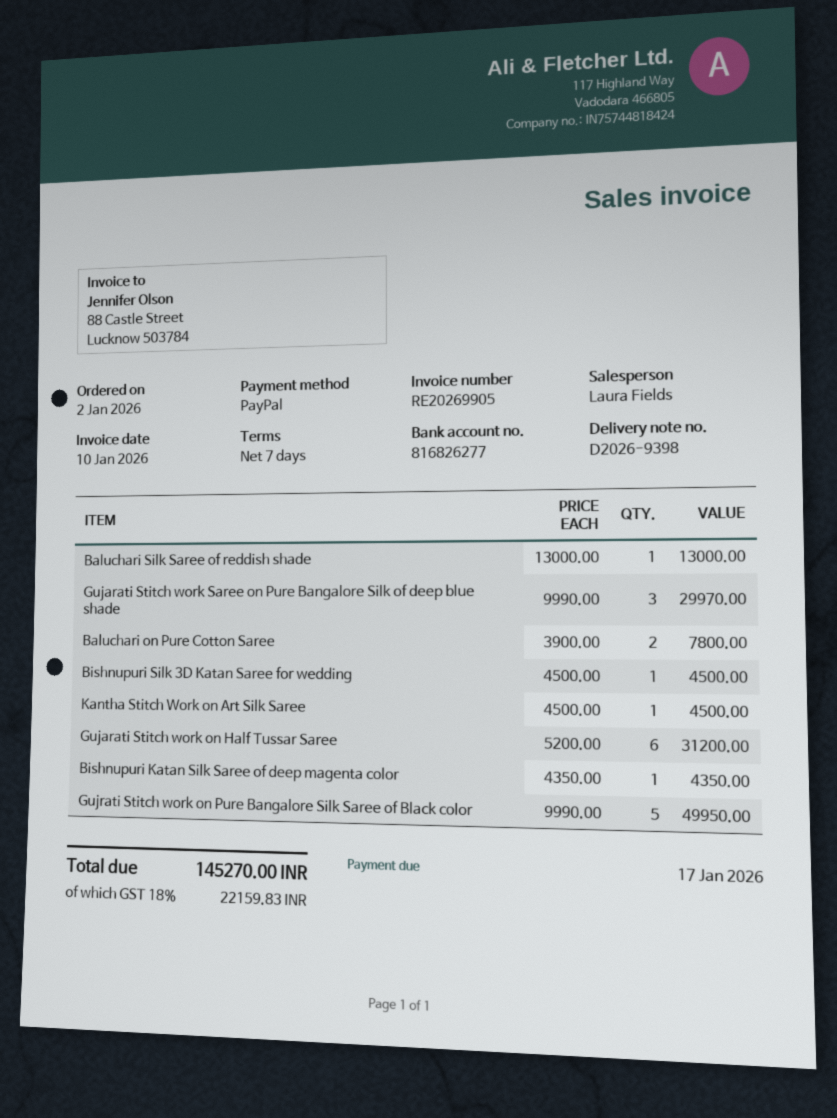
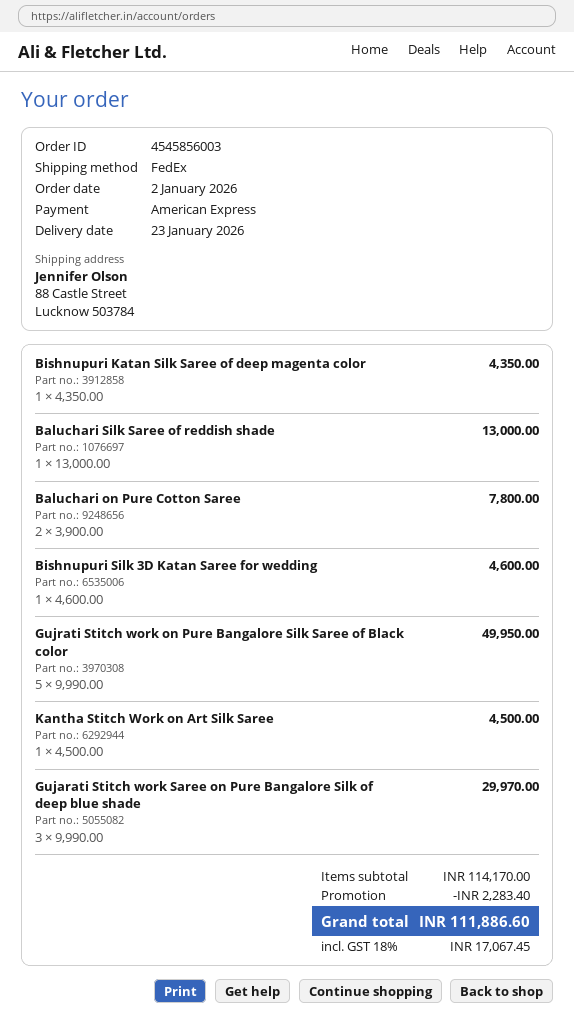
payment method: PayPal -> American Express
Bishnupuri Silk 3D Katan Saree for wedding: 1 x 4500.00 = 4500.00 -> 1 x 4600.00 = 4600.00
Gujarati Stitch work on Half Tussar Saree: 6 x 5200.00 = 31200.00 -> none
discount: none -> 2283.40
tax: 18% = 22159.83 -> 18% = 17067.45
total: 145270.00 -> 111886.60

